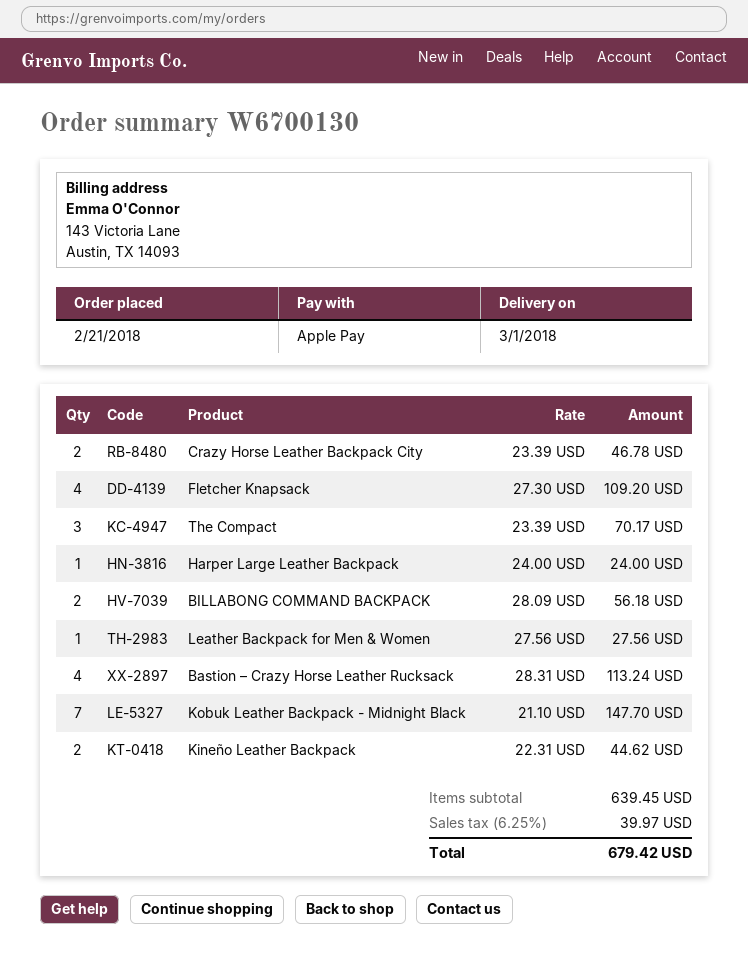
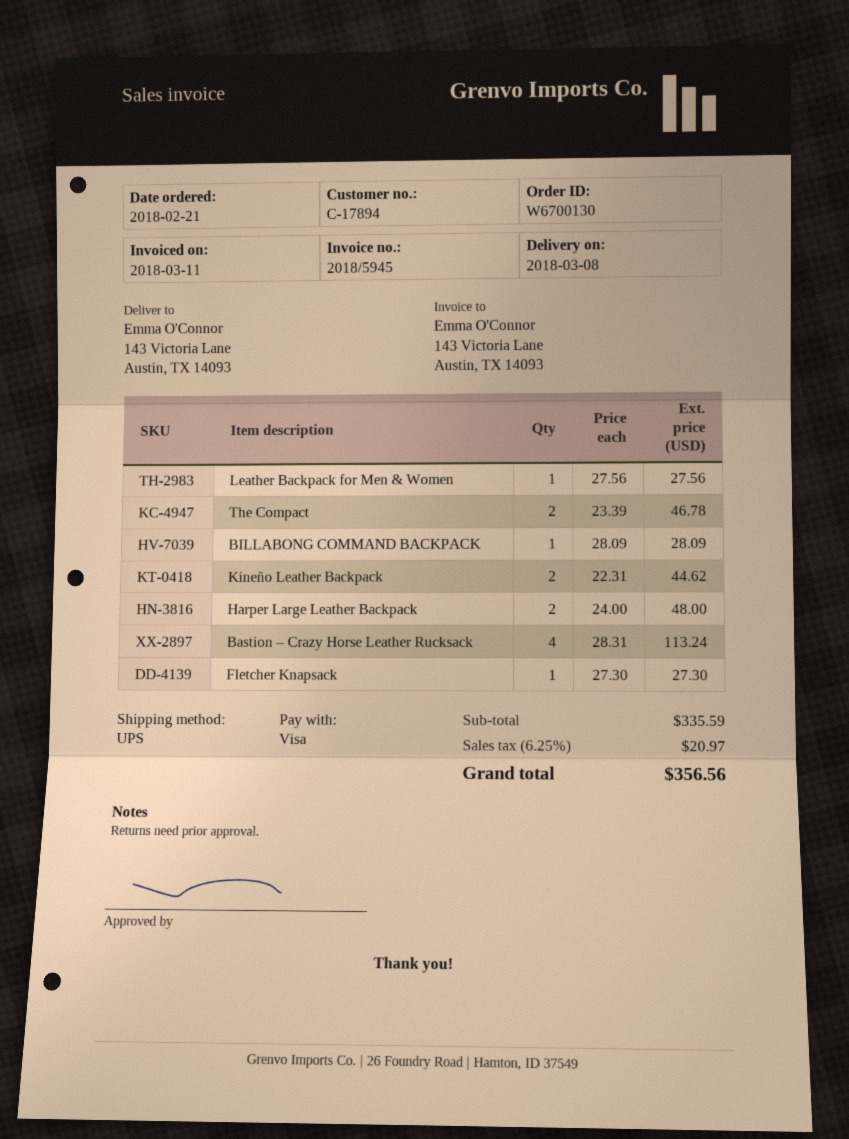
delivery date: 2018-03-01 -> 2018-03-08
payment method: Apple Pay -> Visa
Crazy Horse Leather Backpack City: 2 x 23.39 = 46.78 -> none
Fletcher Knapsack: 4 x 27.30 = 109.20 -> 1 x 27.30 = 27.30
The Compact: 3 x 23.39 = 70.17 -> 2 x 23.39 = 46.78
Harper Large Leather Backpack: 1 x 24.00 = 24.00 -> 2 x 24.00 = 48.00
BILLABONG COMMAND BACKPACK: 2 x 28.09 = 56.18 -> 1 x 28.09 = 28.09
Kobuk Leather Backpack - Midnight Black: 7 x 21.10 = 147.70 -> none
subtotal: 639.45 -> 335.59
tax: 6.25% = 39.97 -> 6.25% = 20.97
total: 679.42 -> 356.56

